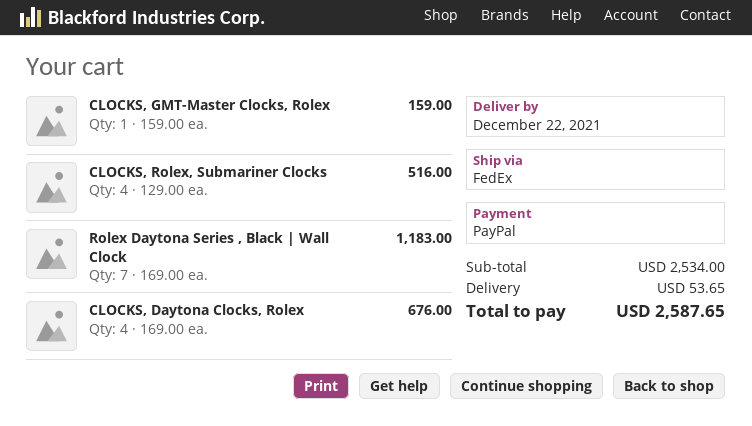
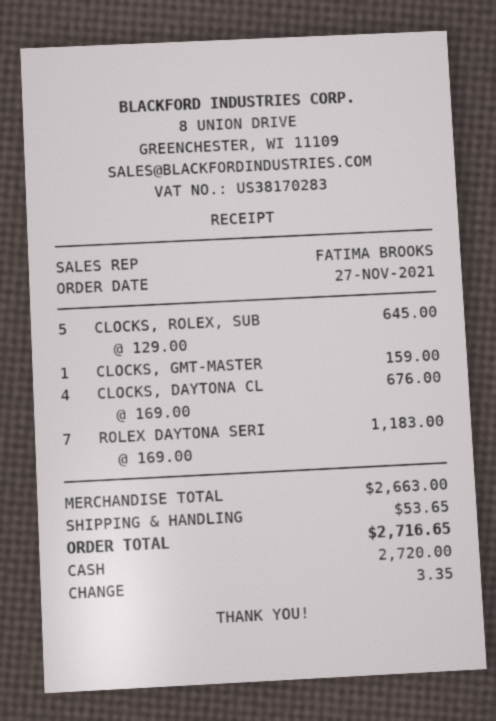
payment method: PayPal -> cash
CLOCKS, Rolex, Submariner Clocks: 4 x 129.00 = 516.00 -> 5 x 129.00 = 645.00
subtotal: 2534.00 -> 2663.00
total: 2587.65 -> 2716.65

